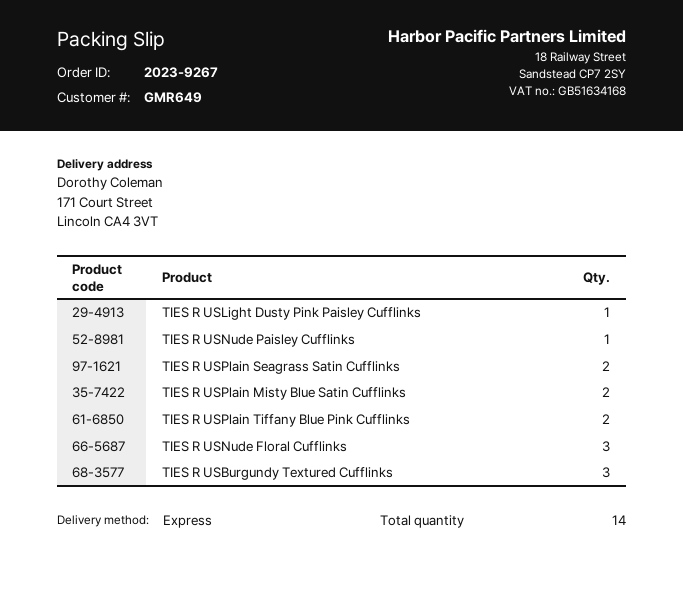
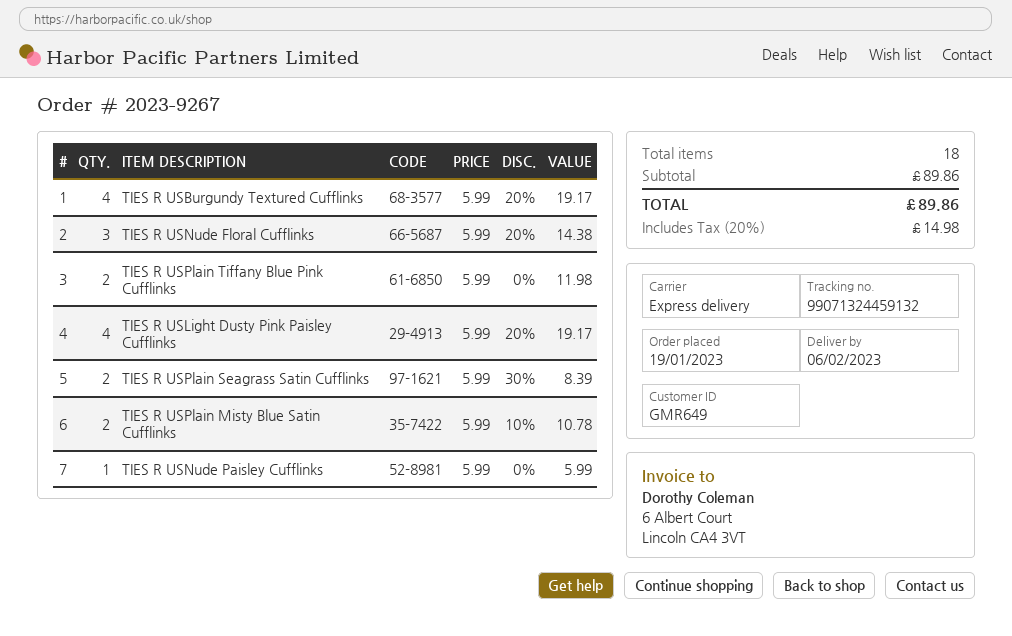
TIES R USLight Dusty Pink Paisley Cufflinks: 1 -> 4
TIES R USBurgundy Textured Cufflinks: 3 -> 4
total quantity: 14 -> 18

